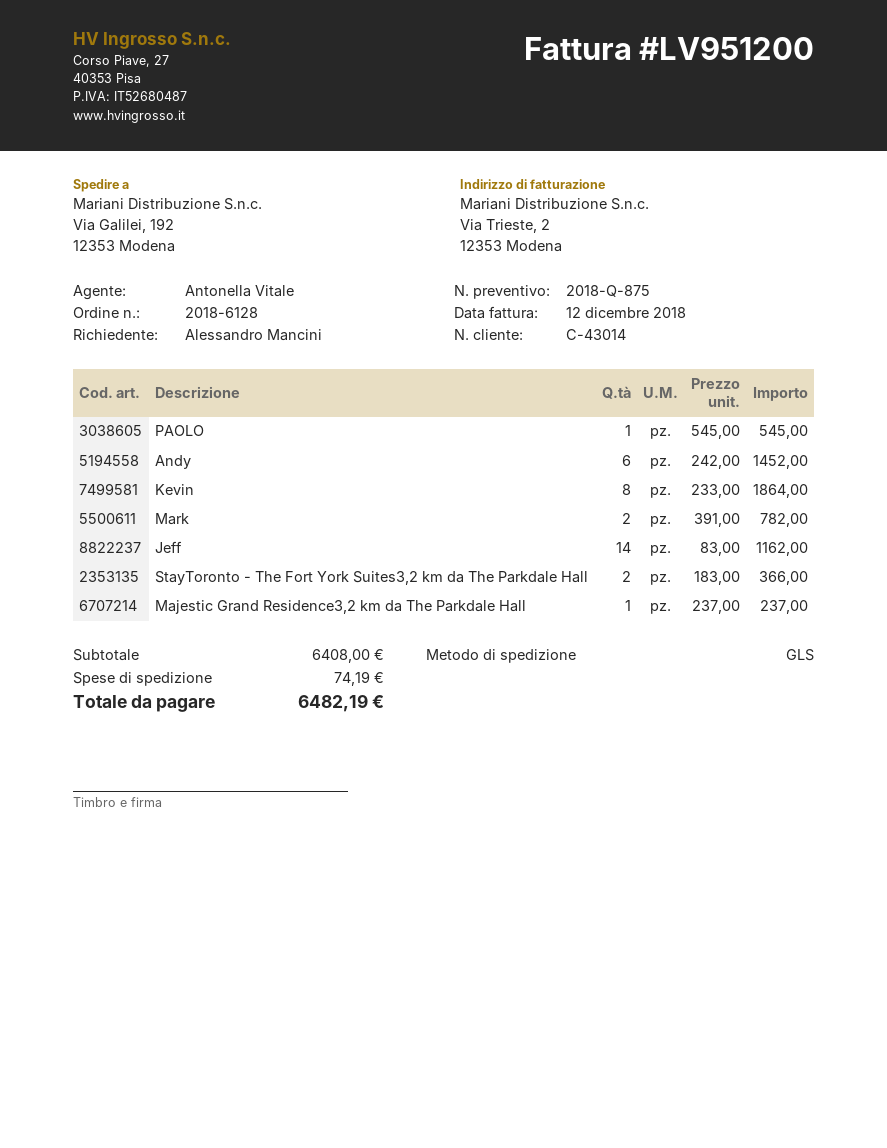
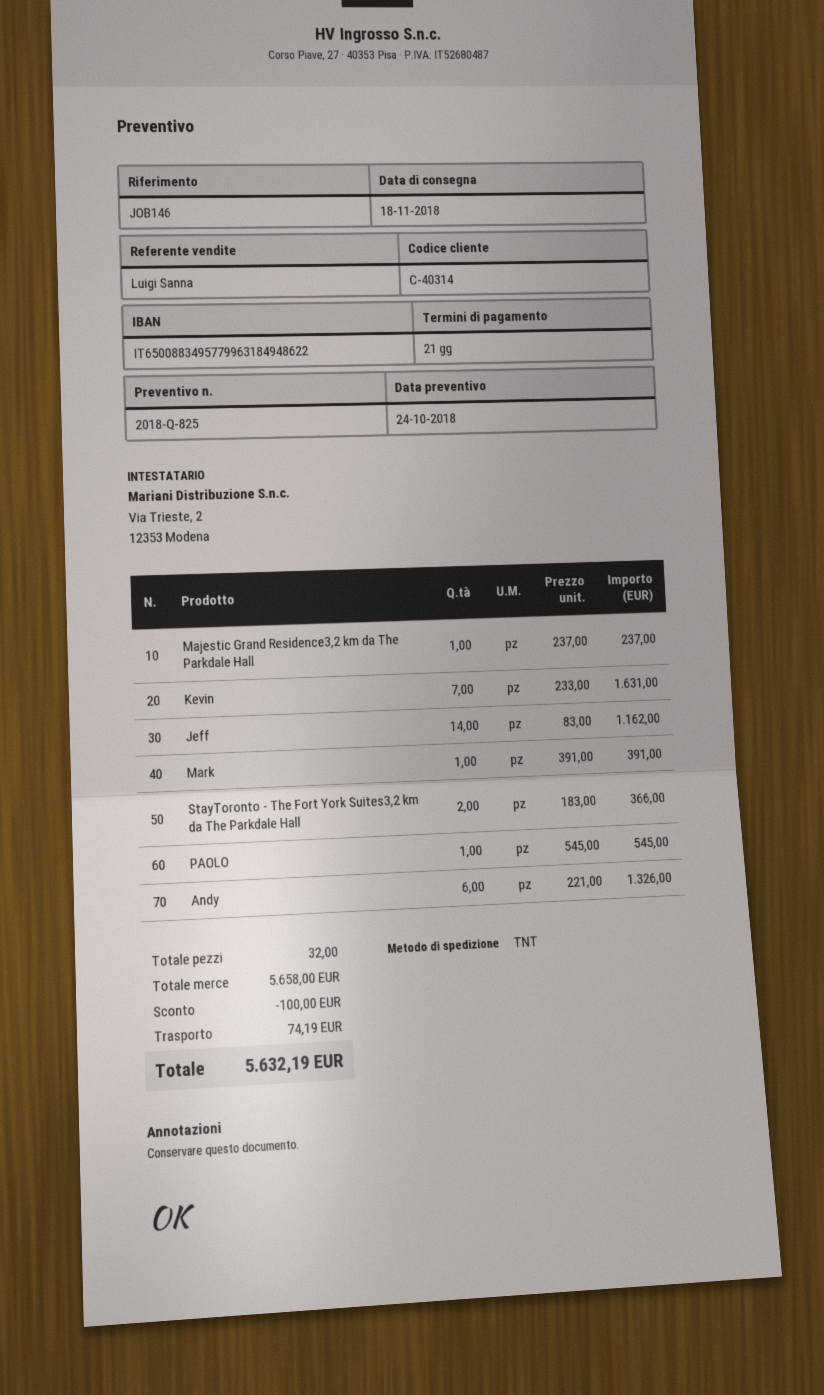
quote number: 2018-Q-875 -> 2018-Q-825
customer number: C-43014 -> C-40314
sales rep: Antonella Vitale -> Luigi Sanna
shipping method: GLS -> TNT
Andy: 6 x 242.00 = 1452.00 -> 6 x 221.00 = 1326.00
Kevin: 8 x 233.00 = 1864.00 -> 7 x 233.00 = 1631.00
Mark: 2 x 391.00 = 782.00 -> 1 x 391.00 = 391.00
subtotal: 6408.00 -> 5658.00
discount: none -> 100.00
total: 6482.19 -> 5632.19

